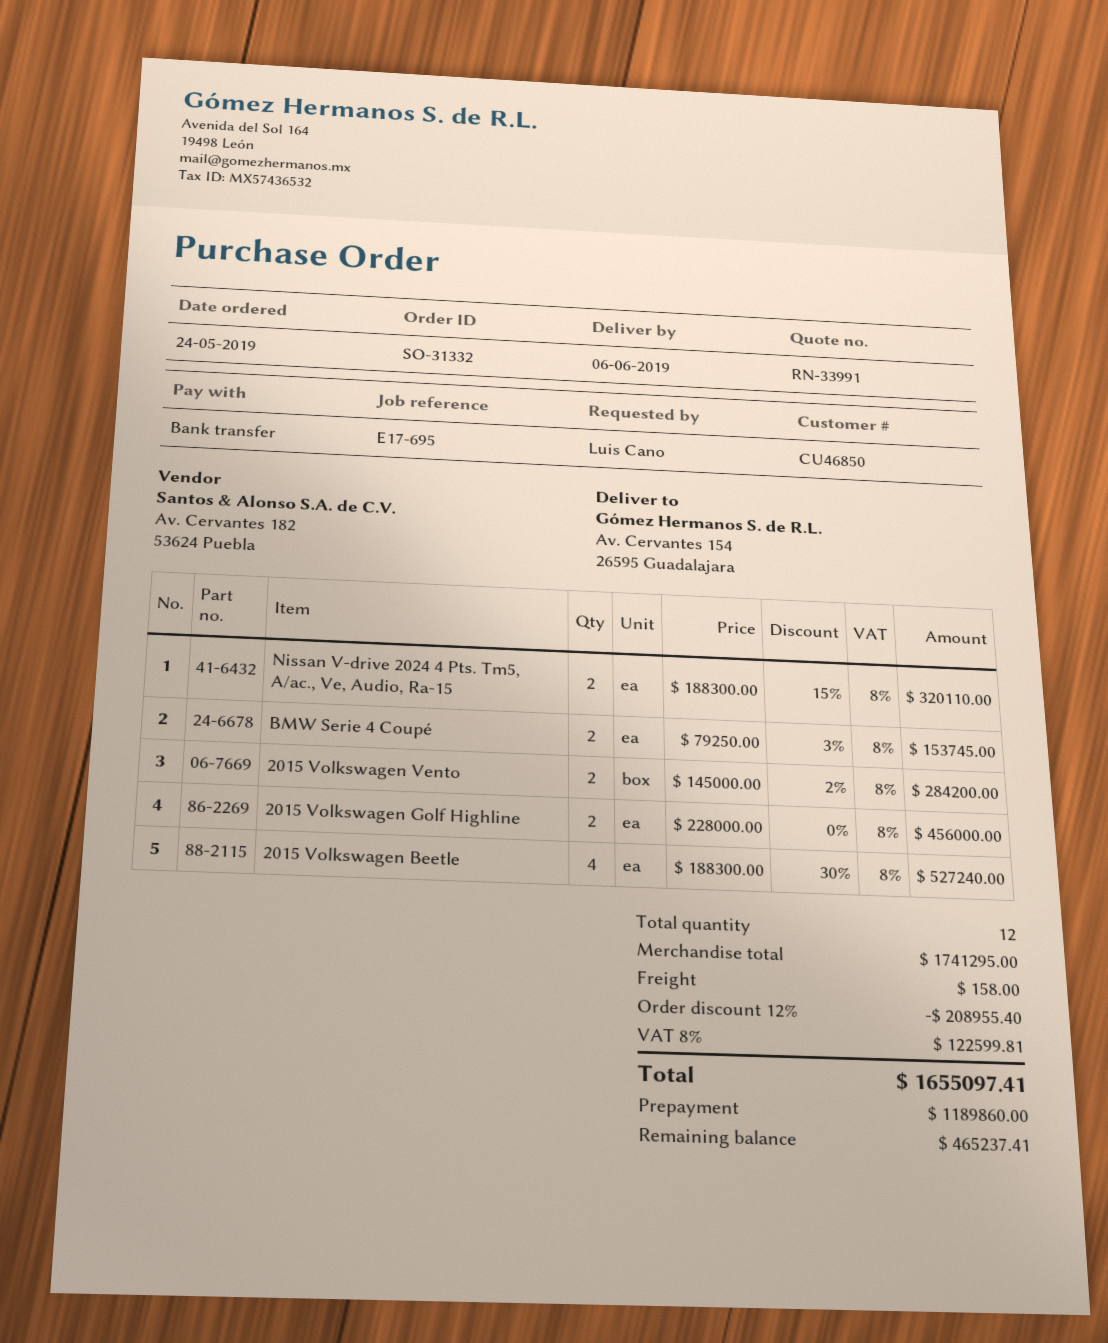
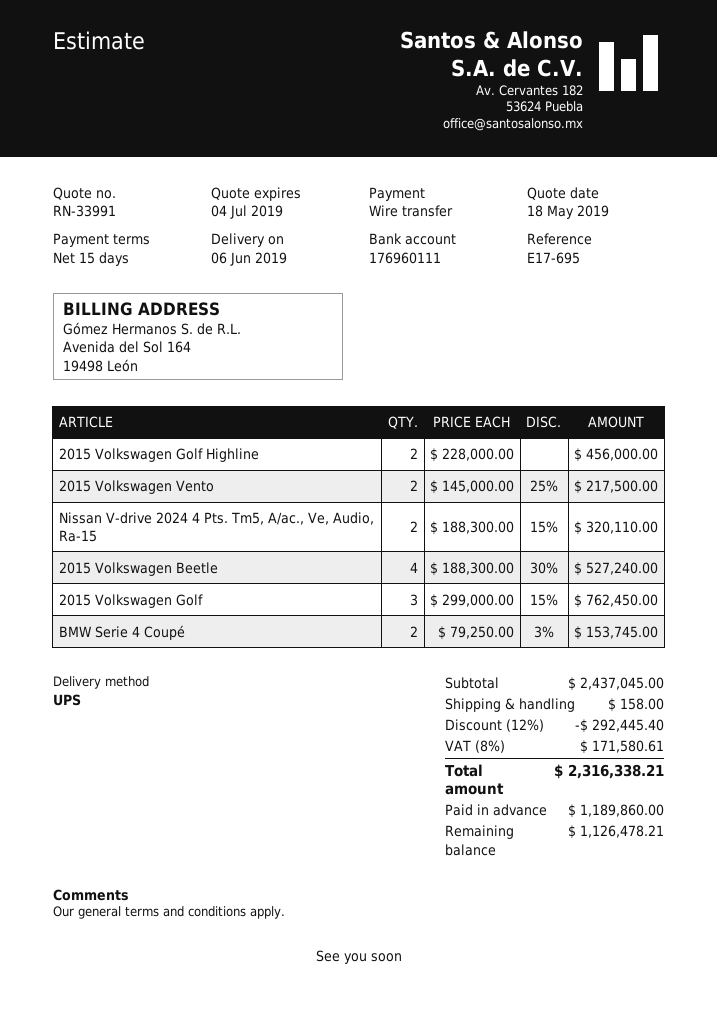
2015 Volkswagen Vento: 2 x 145000.00 - 2% = 284200.00 -> 2 x 145000.00 - 25% = 217500.00
2015 Volkswagen Golf: none -> 3 x 299000.00 - 15% = 762450.00
subtotal: 1741295.00 -> 2437045.00
discount: 12% = 208955.40 -> 12% = 292445.40
tax: 8% = 122599.81 -> 8% = 171580.61
total: 1655097.41 -> 2316338.21
balance: 465237.41 -> 1126478.21

